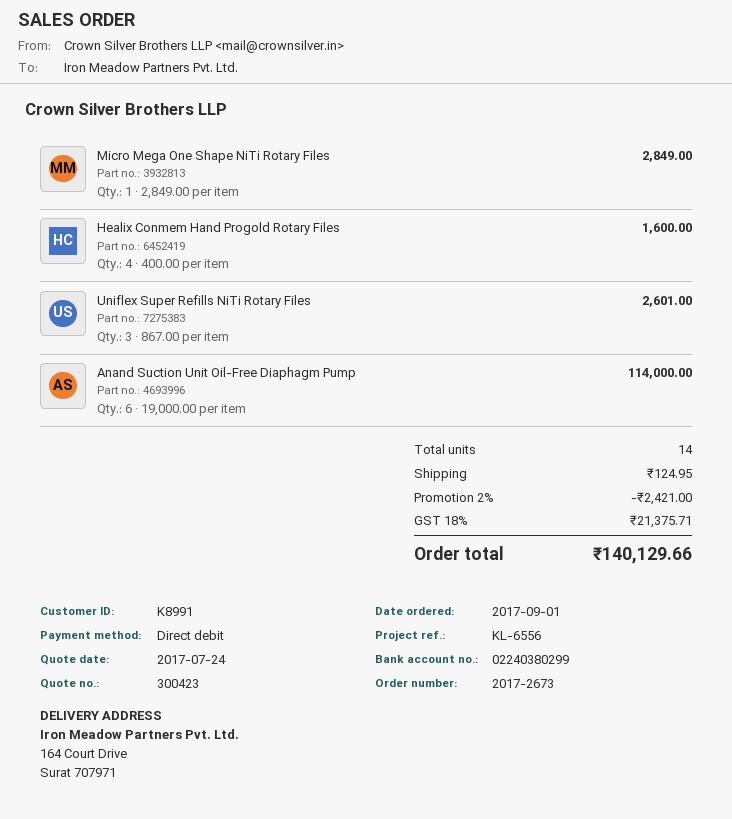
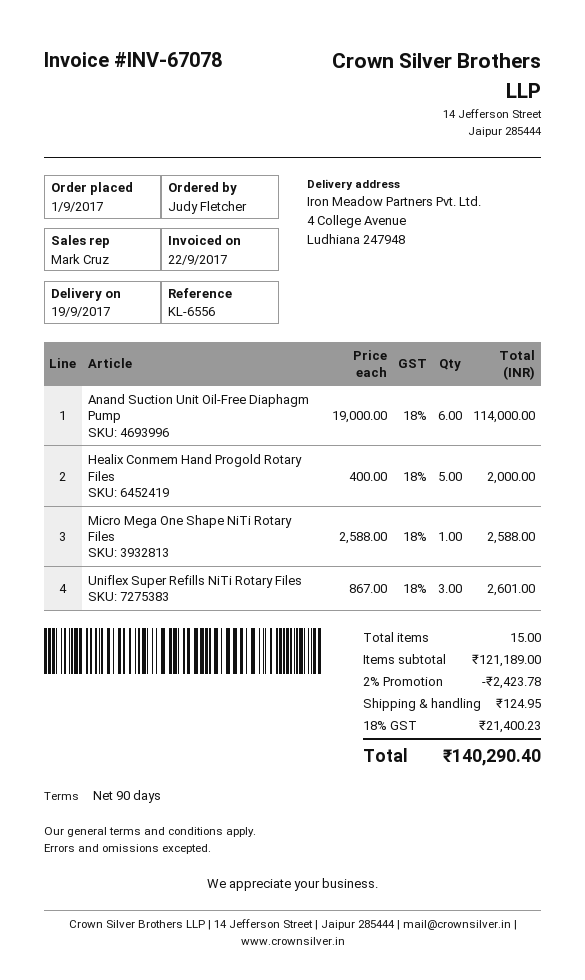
ship to: 164 Court Drive, Surat 707971 -> 4 College Avenue, Ludhiana 247948
Micro Mega One Shape NiTi Rotary Files: 1 x 2849.00 = 2849.00 -> 1 x 2588.00 = 2588.00
Healix Conmem Hand Progold Rotary Files: 4 x 400.00 = 1600.00 -> 5 x 400.00 = 2000.00
total quantity: 14 -> 15
discount: 2% = 2421.00 -> 2% = 2423.78
tax: 18% = 21375.71 -> 18% = 21400.23
total: 140129.66 -> 140290.40

